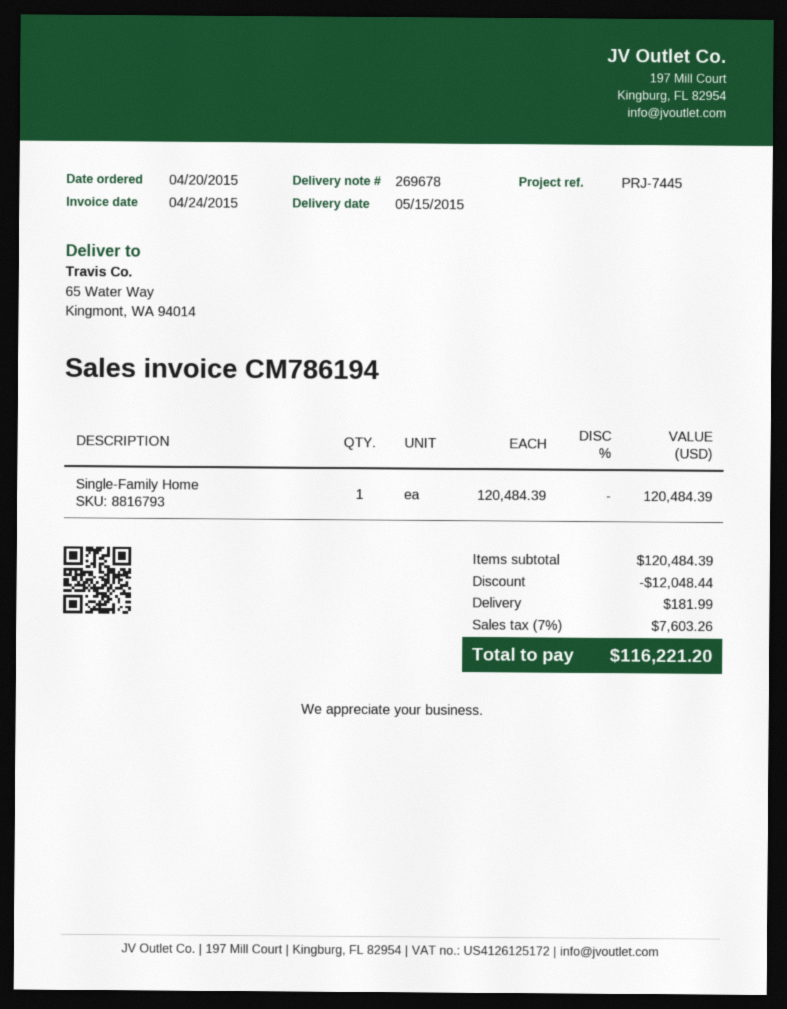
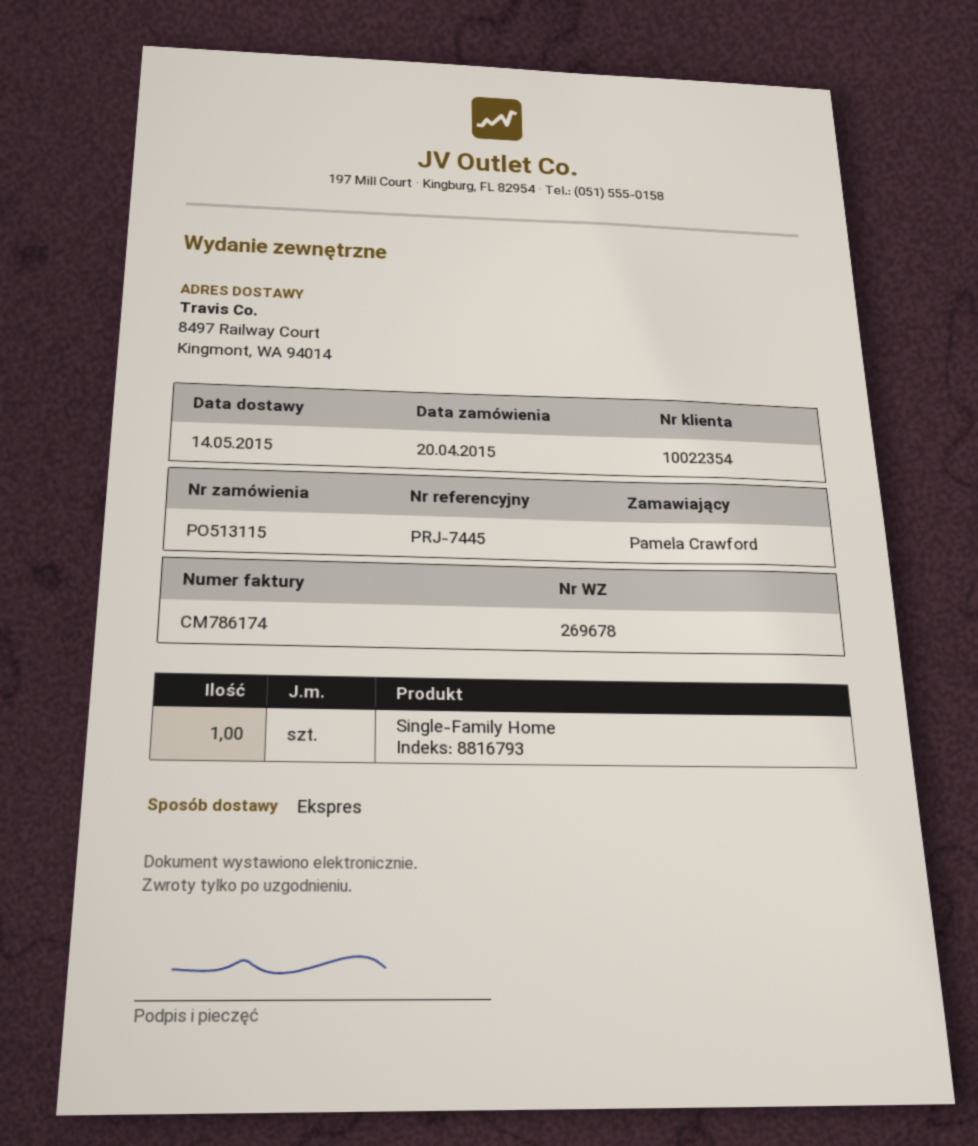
delivery date: 2015-05-15 -> 2015-05-14
invoice number: CM786194 -> CM786174
ship to: 65 Water Way, Kingmont, WA 94014 -> 8497 Railway Court, Kingmont, WA 94014

